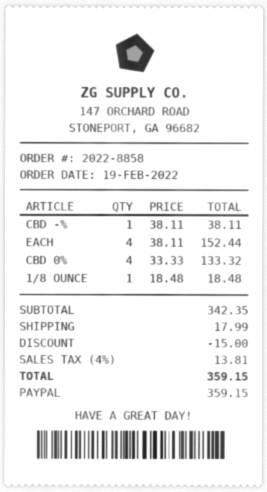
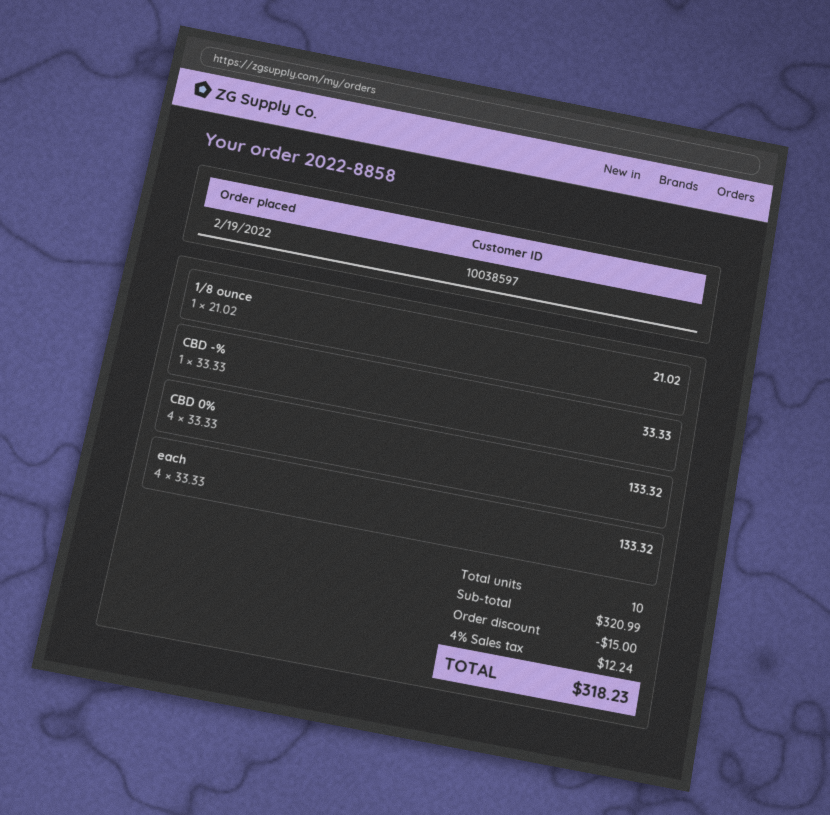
CBD -%: 1 x 38.11 = 38.11 -> 1 x 33.33 = 33.33
EACH: 4 x 38.11 = 152.44 -> 4 x 33.33 = 133.32
1/8 OUNCE: 1 x 18.48 = 18.48 -> 1 x 21.02 = 21.02
subtotal: 342.35 -> 320.99
shipping: 17.99 -> none
tax: 4% = 13.81 -> 4% = 12.24
total: 359.15 -> 318.23

